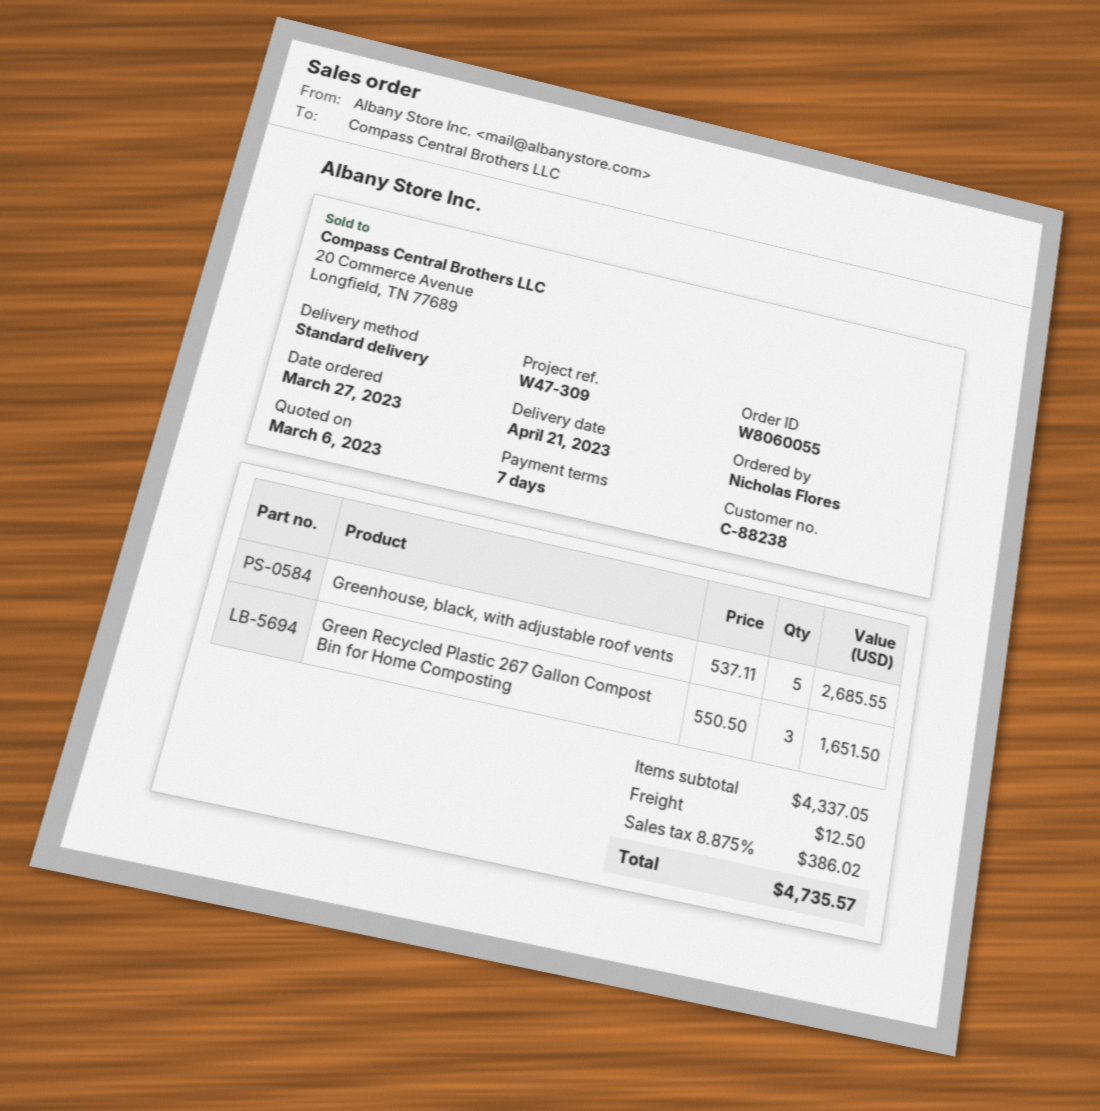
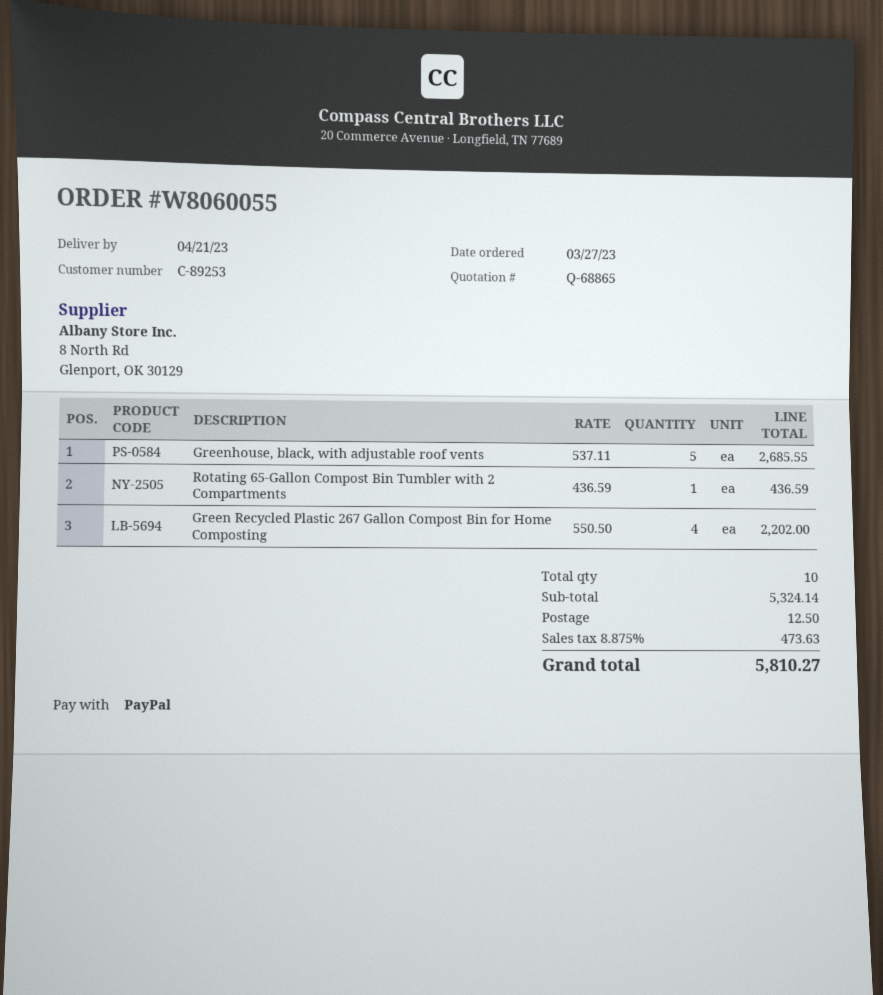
customer number: C-88238 -> C-89253
Green Recycled Plastic 267 Gallon Compost Bin for Home Composting: 3 x 550.50 = 1651.50 -> 4 x 550.50 = 2202.00
Rotating 65-Gallon Compost Bin Tumbler with 2 Compartments: none -> 1 x 436.59 = 436.59
subtotal: 4337.05 -> 5324.14
tax: 8.875% = 386.02 -> 8.875% = 473.63
total: 4735.57 -> 5810.27

